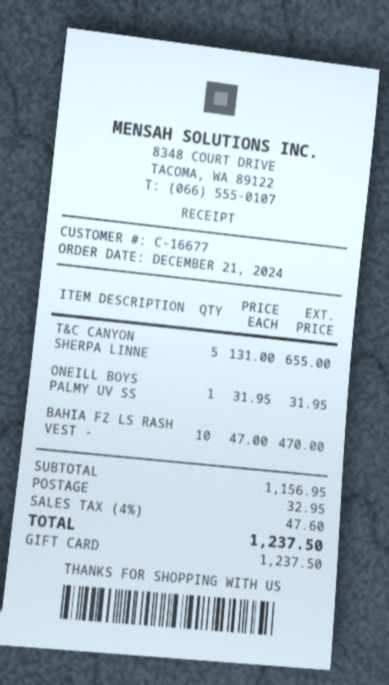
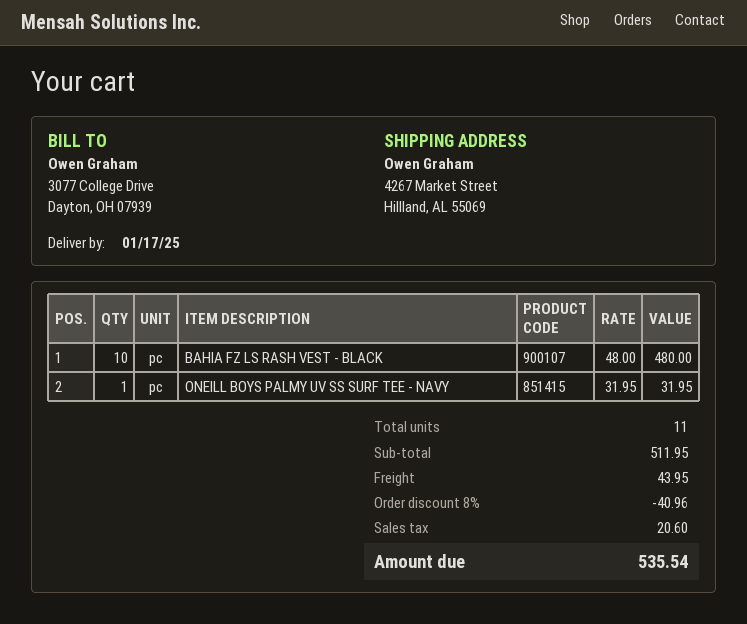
T&C CANYON SHERPA LINNE: 5 x 131.00 = 655.00 -> none
BAHIA FZ LS RASH VEST -: 10 x 47.00 = 470.00 -> 10 x 48.00 = 480.00
subtotal: 1156.95 -> 511.95
discount: none -> 8% = 40.96
shipping: 32.95 -> 43.95
tax: 47.60 -> 20.60
total: 1237.50 -> 535.54

